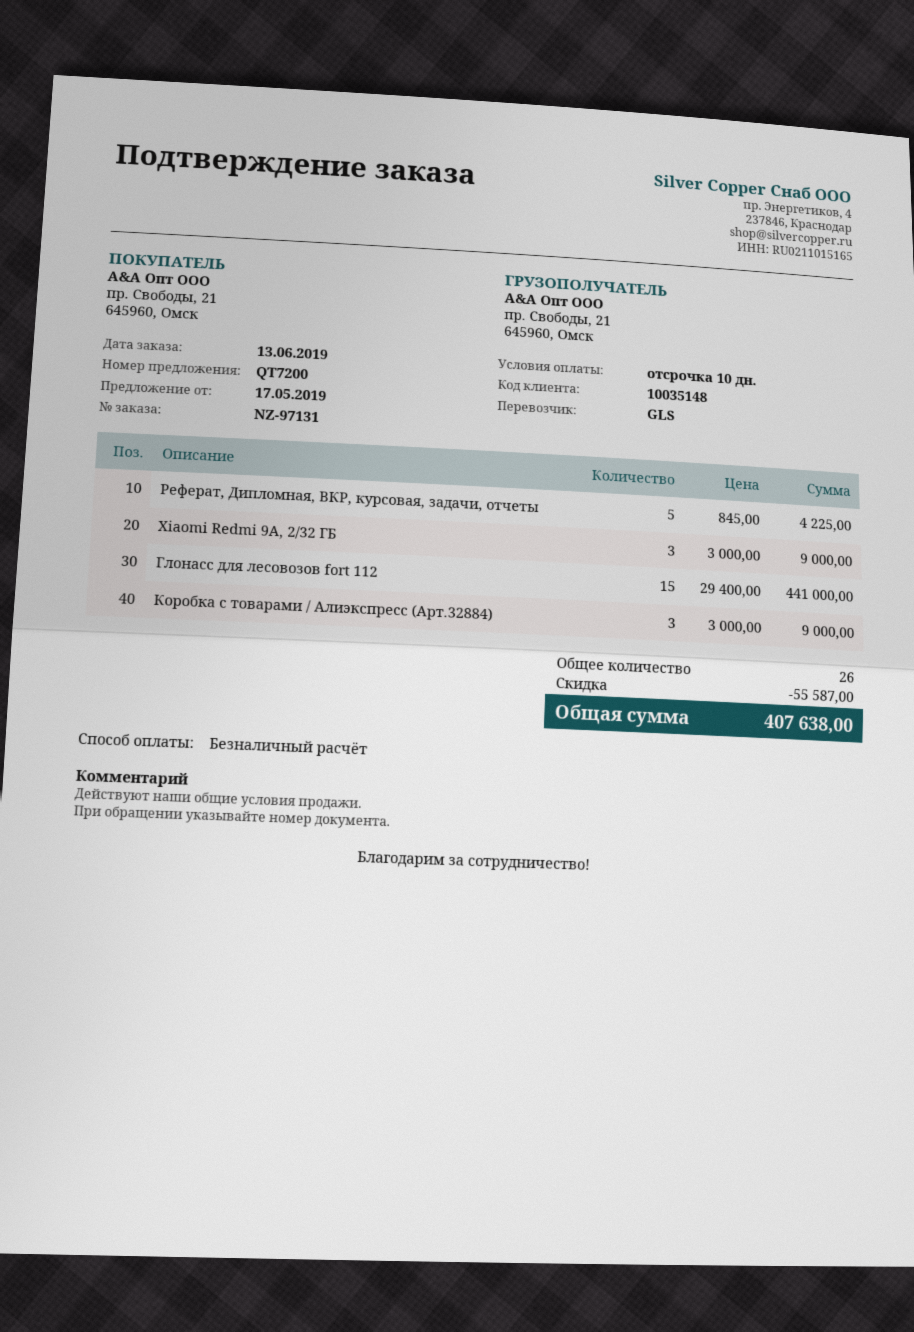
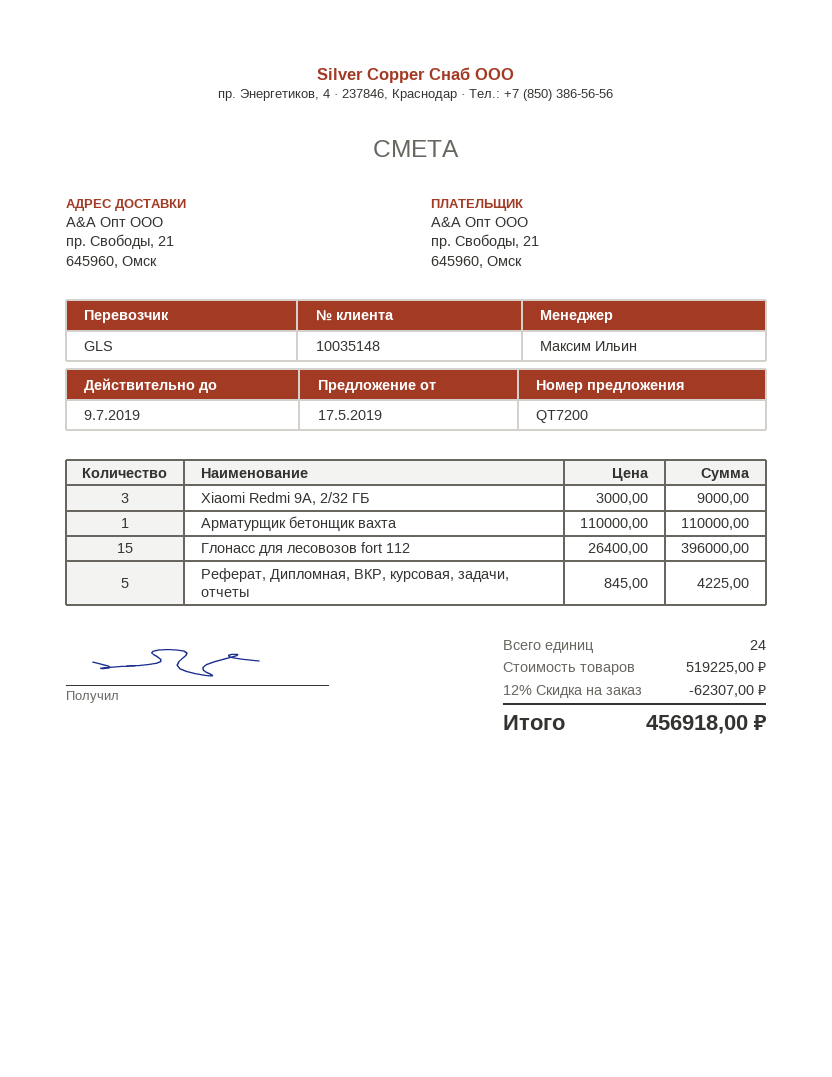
Глонасс для лесовозов fort 112: 15 x 29400.00 = 441000.00 -> 15 x 26400.00 = 396000.00
Коробка с товарами / Алиэкспресс (Арт.32884): 3 x 3000.00 = 9000.00 -> none
Арматурщик бетонщик вахта: none -> 1 x 110000.00 = 110000.00
total quantity: 26 -> 24
discount: 55587.00 -> 62307.00
total: 407638.00 -> 456918.00

